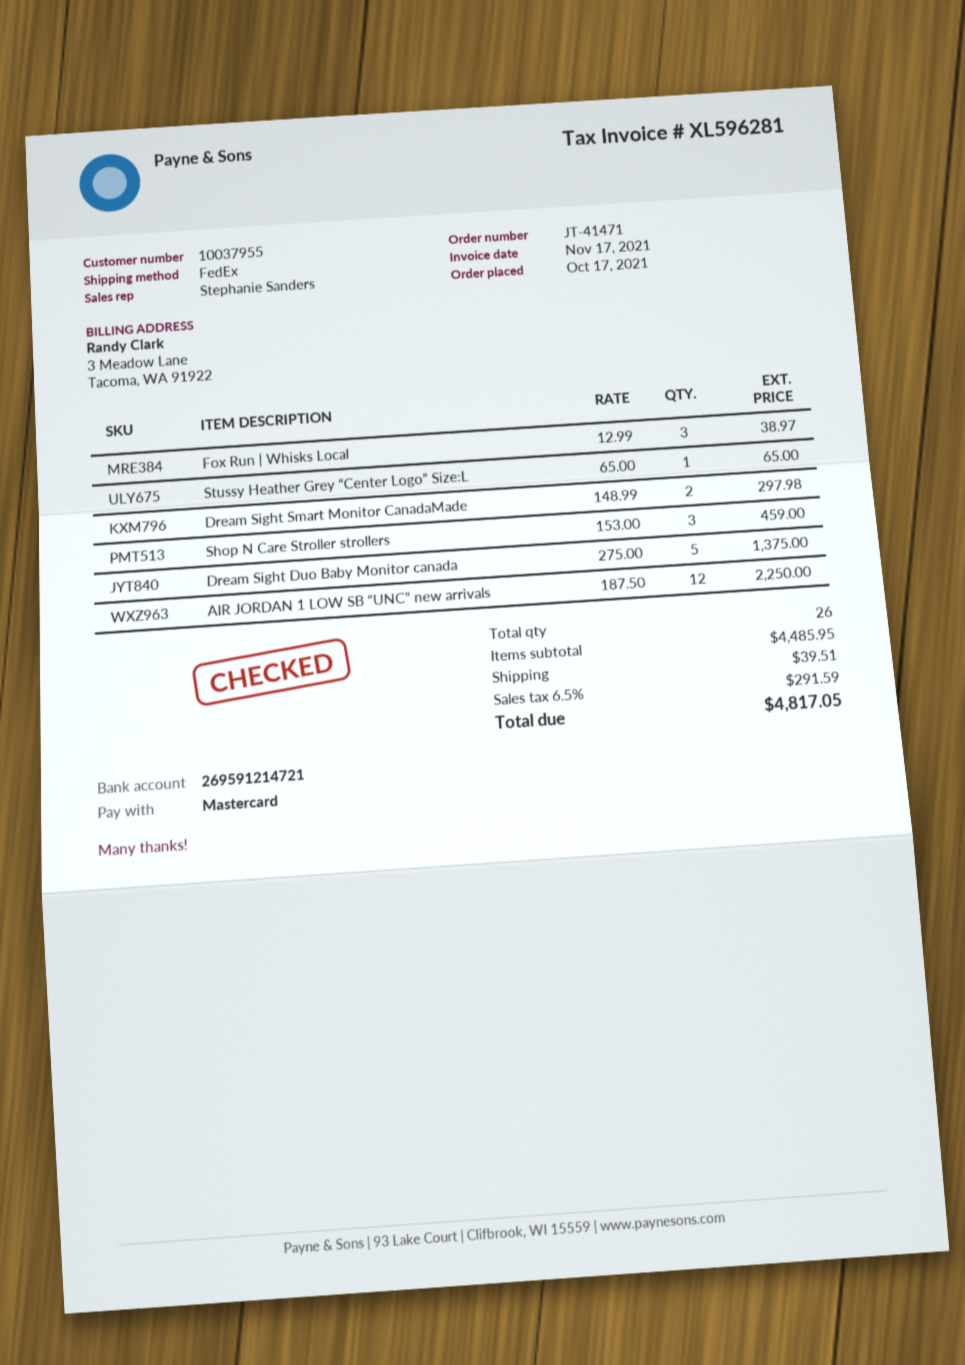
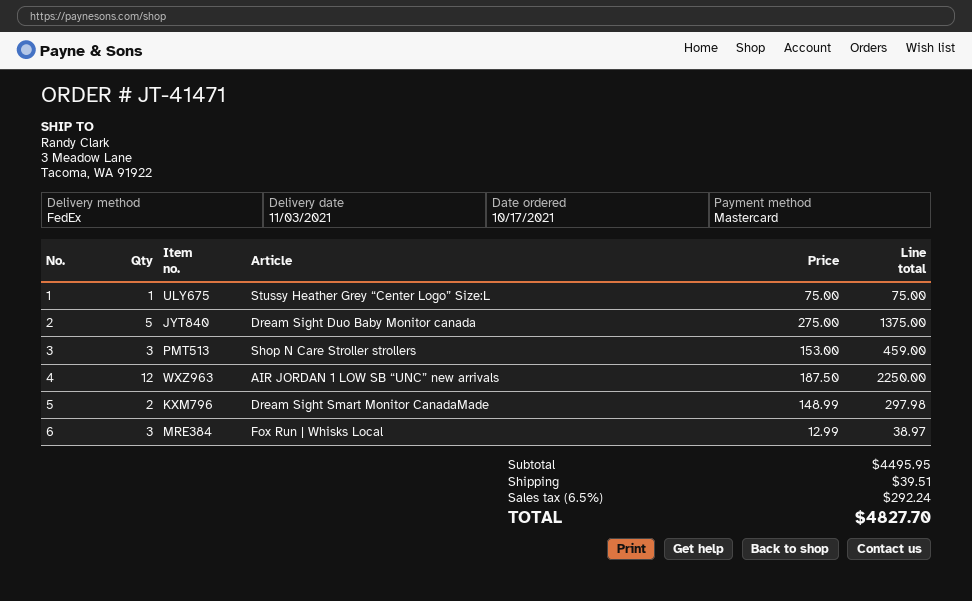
Stussy Heather Grey “Center Logo” Size:L: 1 x 65.00 = 65.00 -> 1 x 75.00 = 75.00
subtotal: 4485.95 -> 4495.95
tax: 6.5% = 291.59 -> 6.5% = 292.24
total: 4817.05 -> 4827.70

